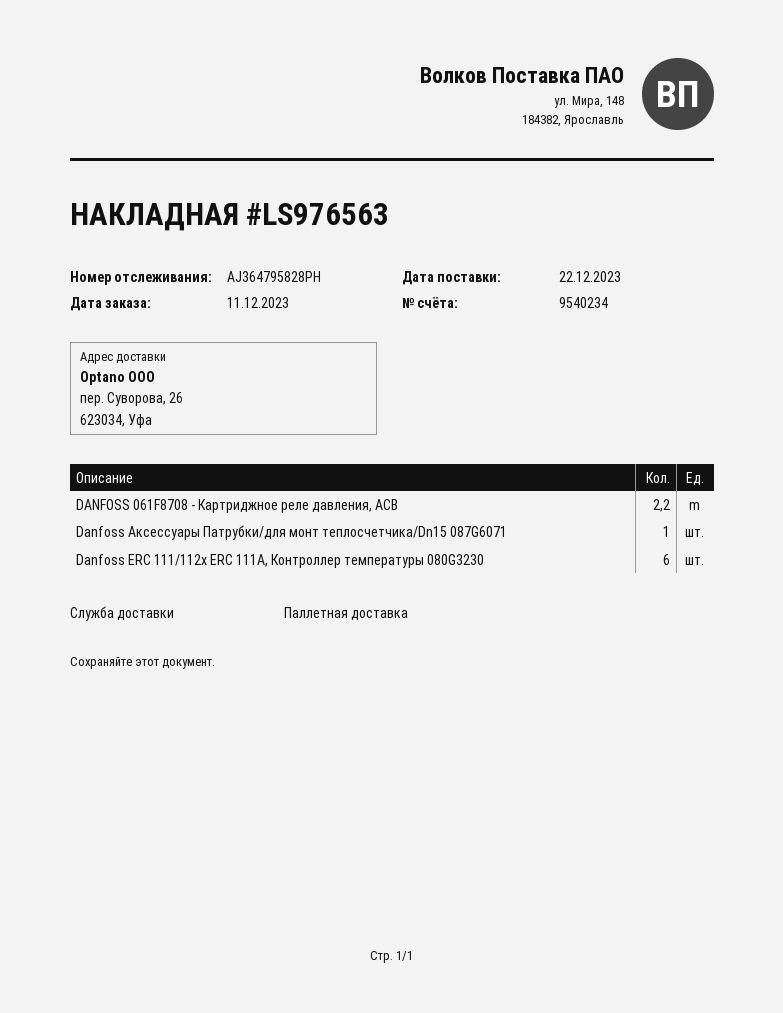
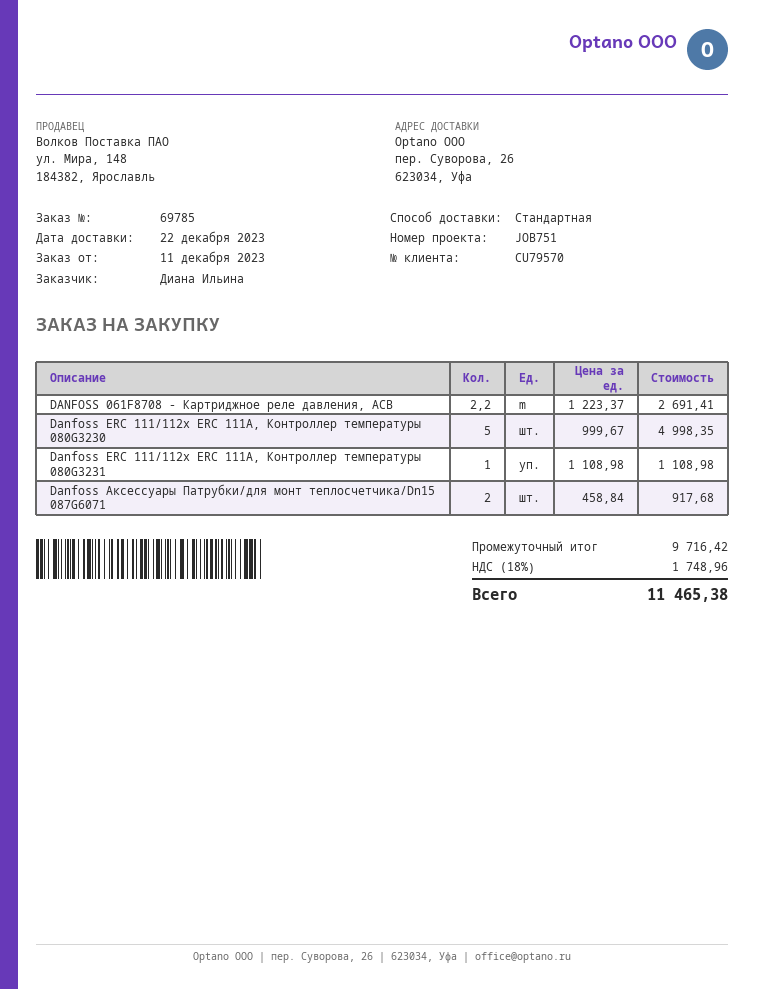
shipping method: pallet freight -> standard
Danfoss Аксессуары Патрубки/для монт теплосчетчика/Dn15 087G6071: 1 -> 2
Danfoss ERC 111/112x ERC 111A, Контроллер температуры 080G3230: 6 -> 5
Danfoss ERC 111/112x ERC 111A, Контроллер температуры 080G3231: none -> 1

